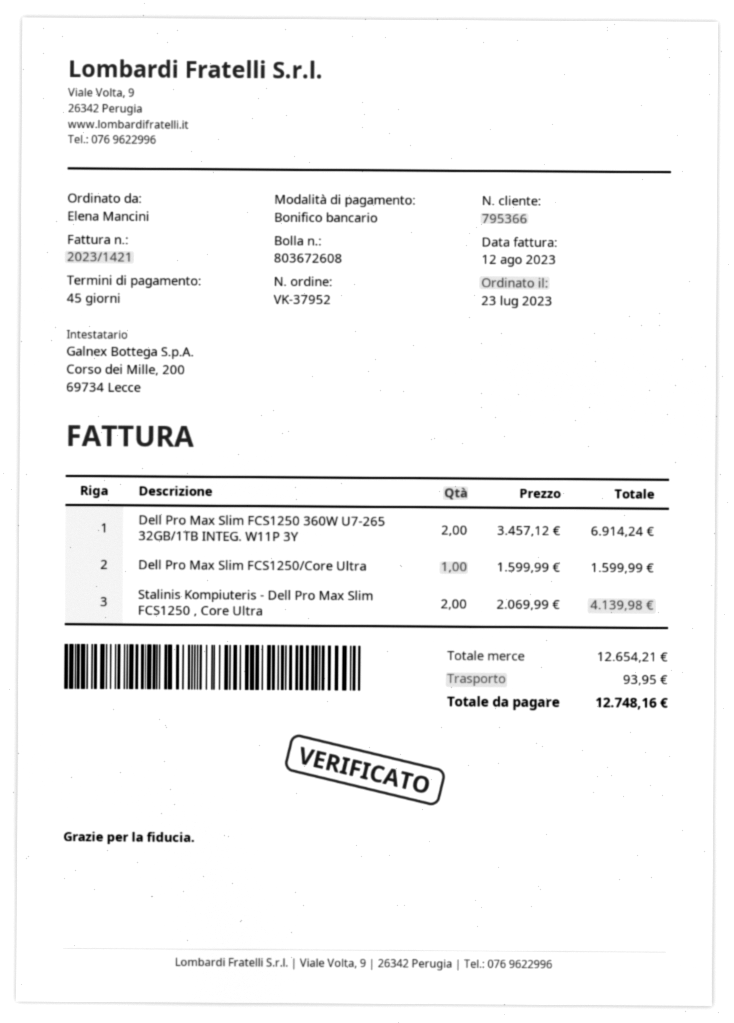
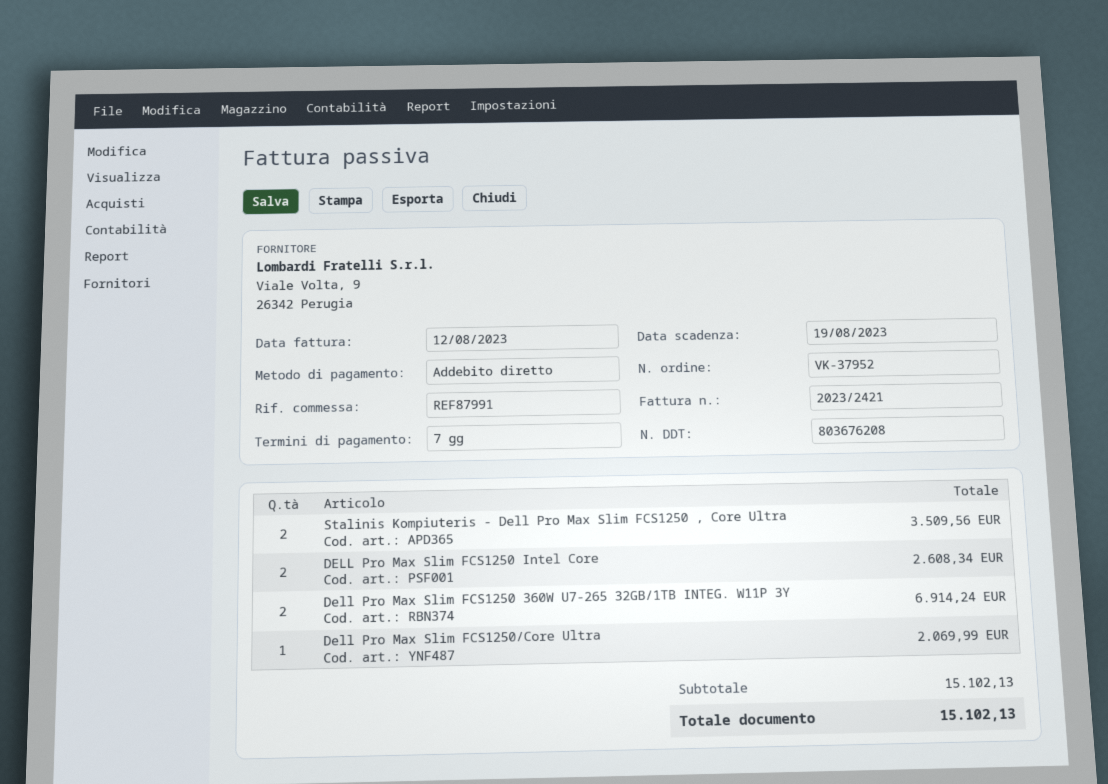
delivery note number: 803672608 -> 803676208
invoice number: 2023/1421 -> 2023/2421
payment terms: 45 days -> 7 days
payment method: bank transfer -> direct debit
Dell Pro Max Slim FCS1250/Core Ultra: 1 for 1599.99 -> 1 for 2069.99
Stalinis Kompiuteris - Dell Pro Max Slim FCS1250 , Core Ultra: 2 for 4139.98 -> 2 for 3509.56
DELL Pro Max Slim FCS1250 Intel Core: none -> 2 for 2608.34
subtotal: 12654.21 -> 15102.13
shipping: 93.95 -> none
total: 12748.16 -> 15102.13

